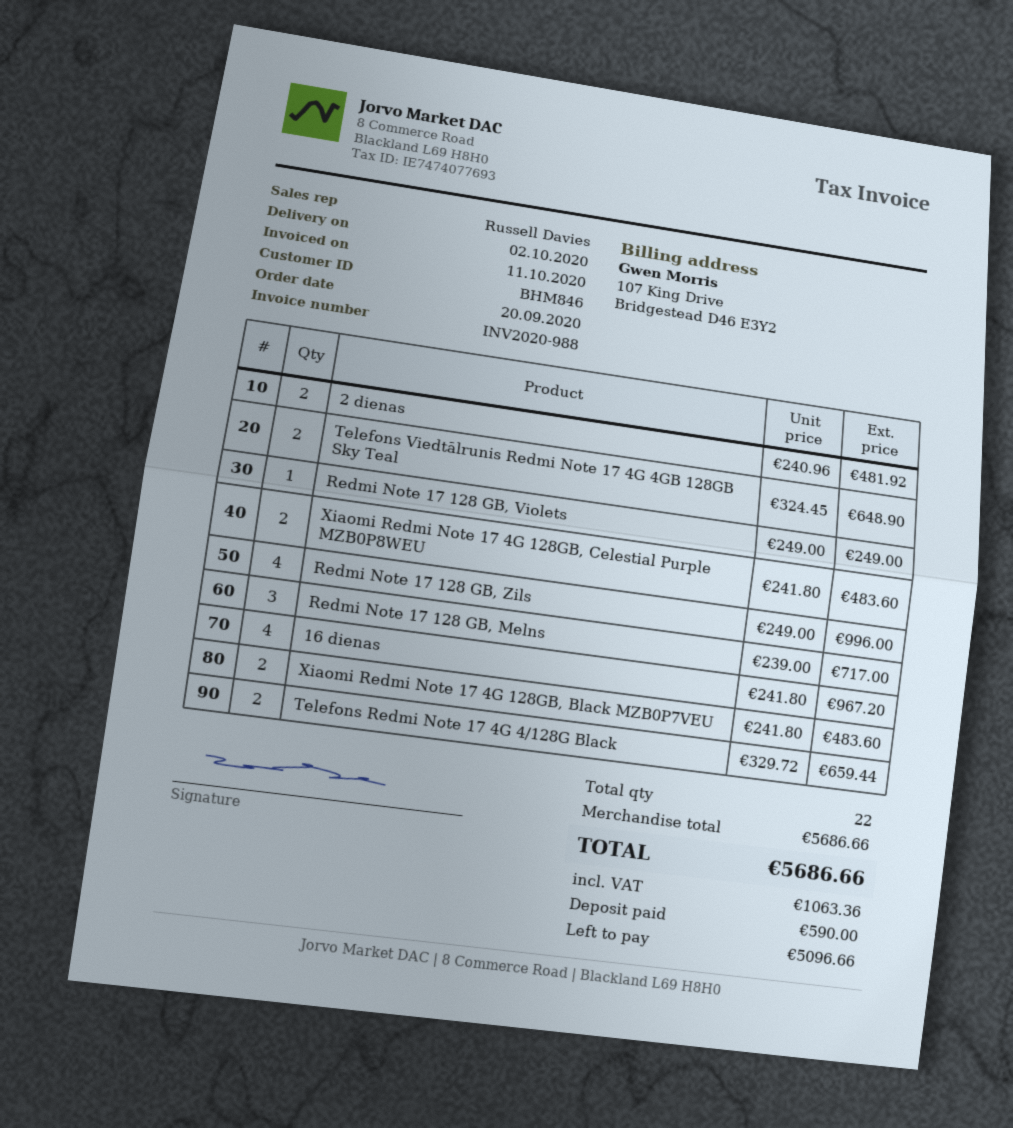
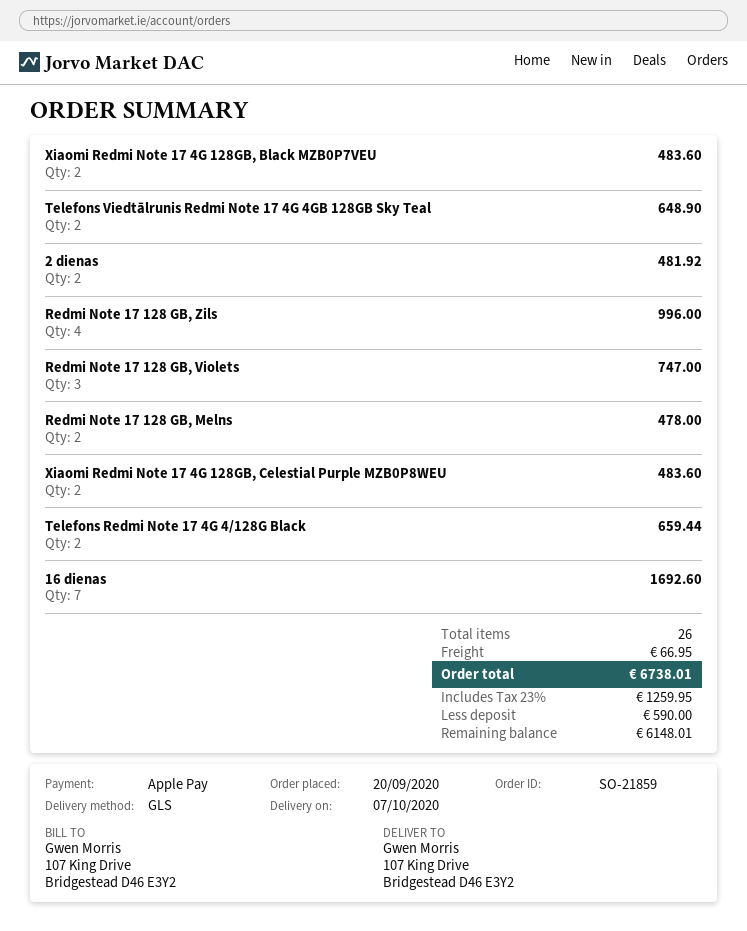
delivery date: 2020-10-02 -> 2020-10-07
Redmi Note 17 128 GB, Violets: 1 for 249.00 -> 3 for 747.00
Redmi Note 17 128 GB, Melns: 3 for 717.00 -> 2 for 478.00
16 dienas: 4 for 967.20 -> 7 for 1692.60
total quantity: 22 -> 26
shipping: none -> 66.95
tax: 1063.36 -> 1259.95
total: 5686.66 -> 6738.01
balance: 5096.66 -> 6148.01

